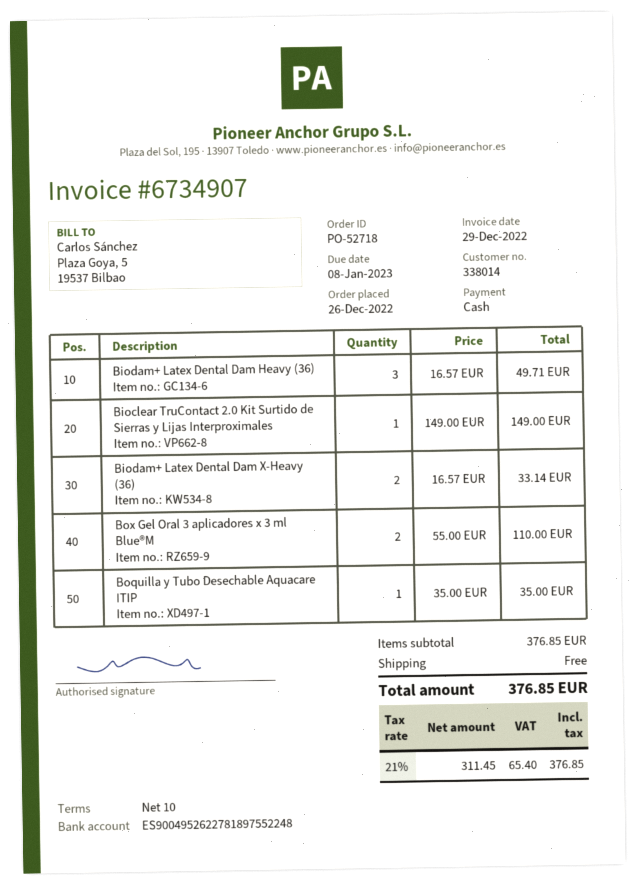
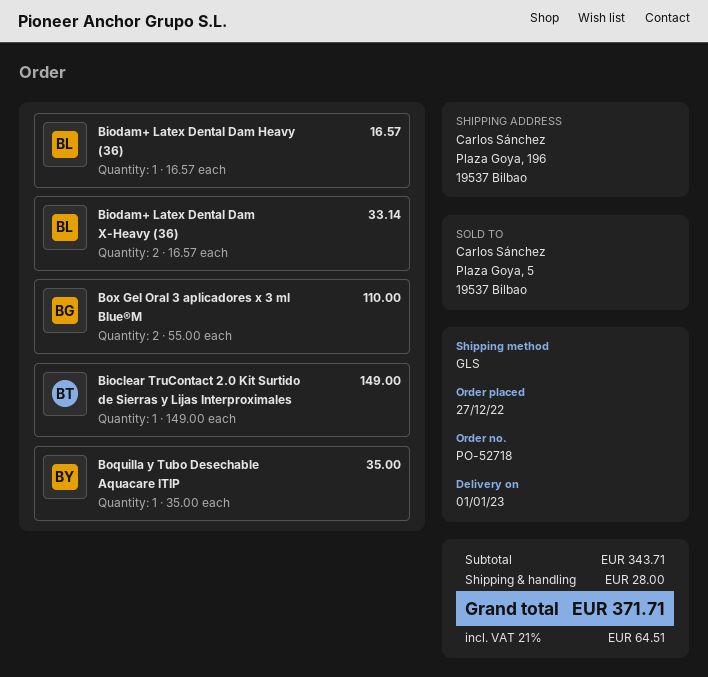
order date: 2022-12-26 -> 2022-12-27
Biodam+ Latex Dental Dam Heavy (36): 3 x 16.57 = 49.71 -> 1 x 16.57 = 16.57
subtotal: 376.85 -> 343.71
shipping: 0.00 -> 28.00
tax: 21% = 65.40 -> 21% = 64.51
total: 376.85 -> 371.71

